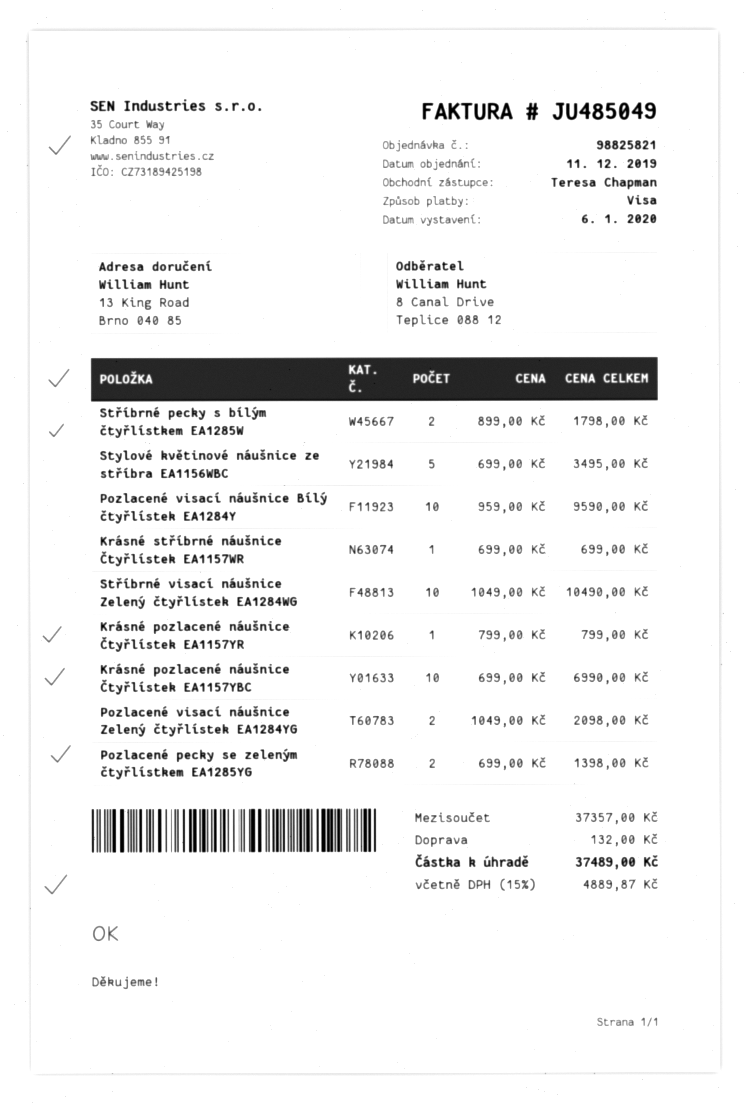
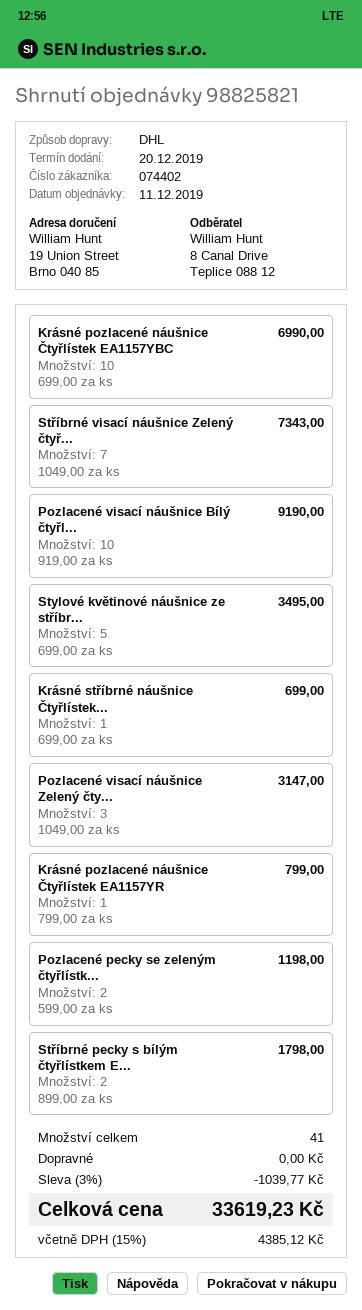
ship to: 13 King Road, Brno 040 85 -> 19 Union Street, Brno 040 85
Pozlacené visací náušnice Bílý čtyřlístek EA1284Y: 10 x 959.00 = 9590.00 -> 10 x 919.00 = 9190.00
Stříbrné visací náušnice Zelený čtyřlístek EA1284WG: 10 x 1049.00 = 10490.00 -> 7 x 1049.00 = 7343.00
Pozlacené visací náušnice Zelený čtyřlístek EA1284YG: 2 x 1049.00 = 2098.00 -> 3 x 1049.00 = 3147.00
Pozlacené pecky se zeleným čtyřlístkem EA1285YG: 2 x 699.00 = 1398.00 -> 2 x 599.00 = 1198.00
discount: none -> 3% = 1039.77
shipping: 132.00 -> 0.00
tax: 15% = 4889.87 -> 15% = 4385.12
total: 37489.00 -> 33619.23

